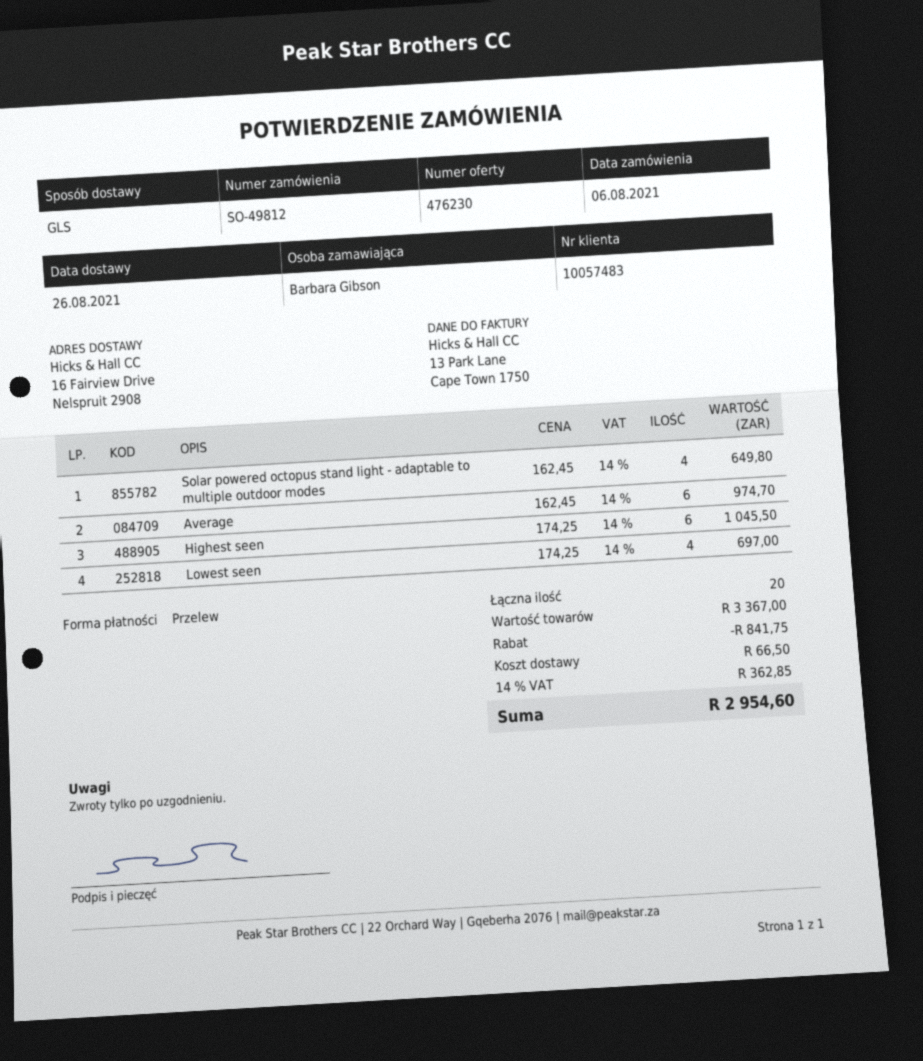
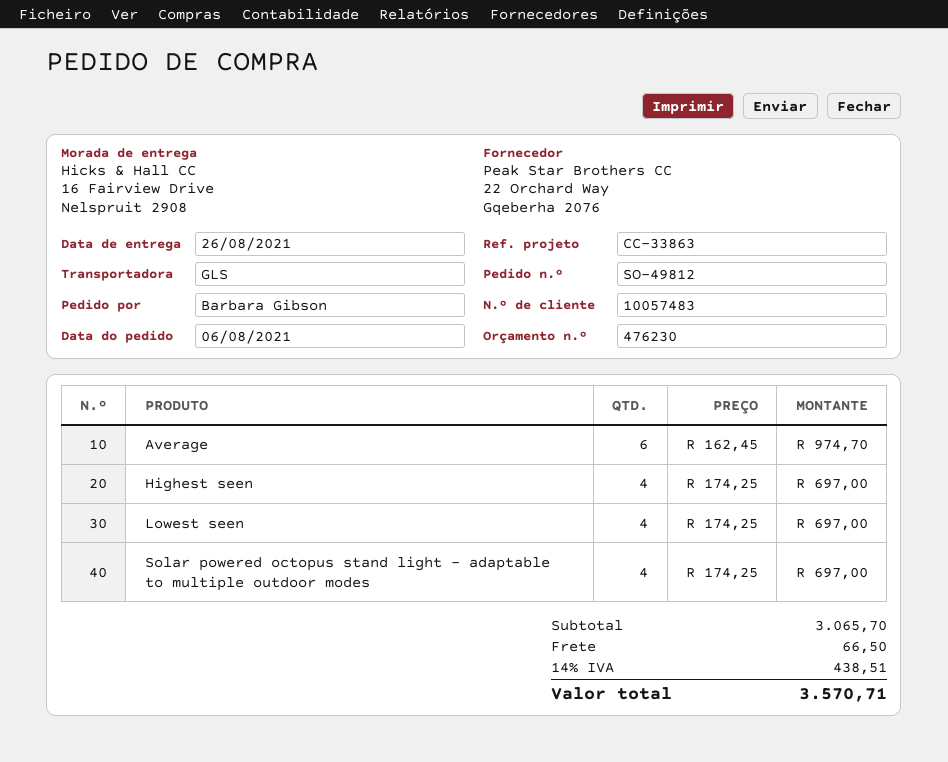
Solar powered octopus stand light - adaptable to multiple outdoor modes: 4 x 162.45 = 649.80 -> 4 x 174.25 = 697.00
Highest seen: 6 x 174.25 = 1045.50 -> 4 x 174.25 = 697.00
subtotal: 3367.00 -> 3065.70
discount: 841.75 -> none
tax: 14% = 362.85 -> 14% = 438.51
total: 2954.60 -> 3570.71

